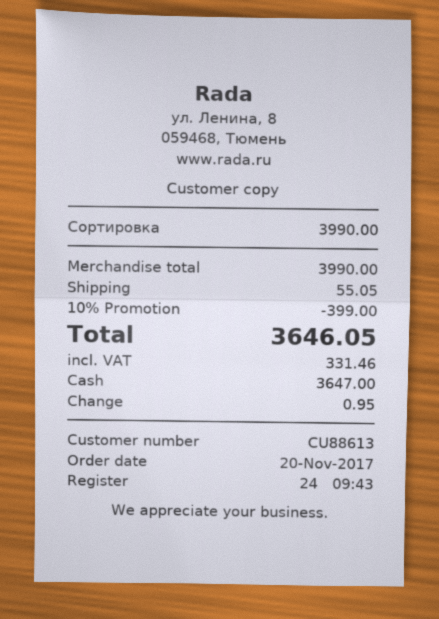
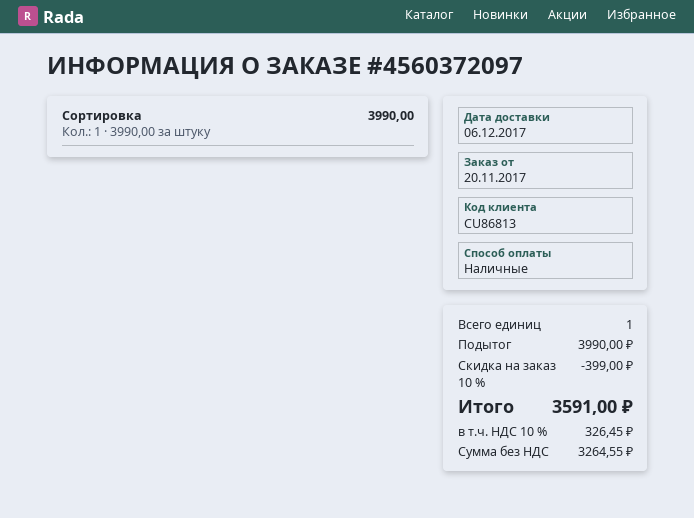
customer number: CU88613 -> CU86813
shipping: 55.05 -> none
tax: 331.46 -> 326.45
total: 3646.05 -> 3591.00

